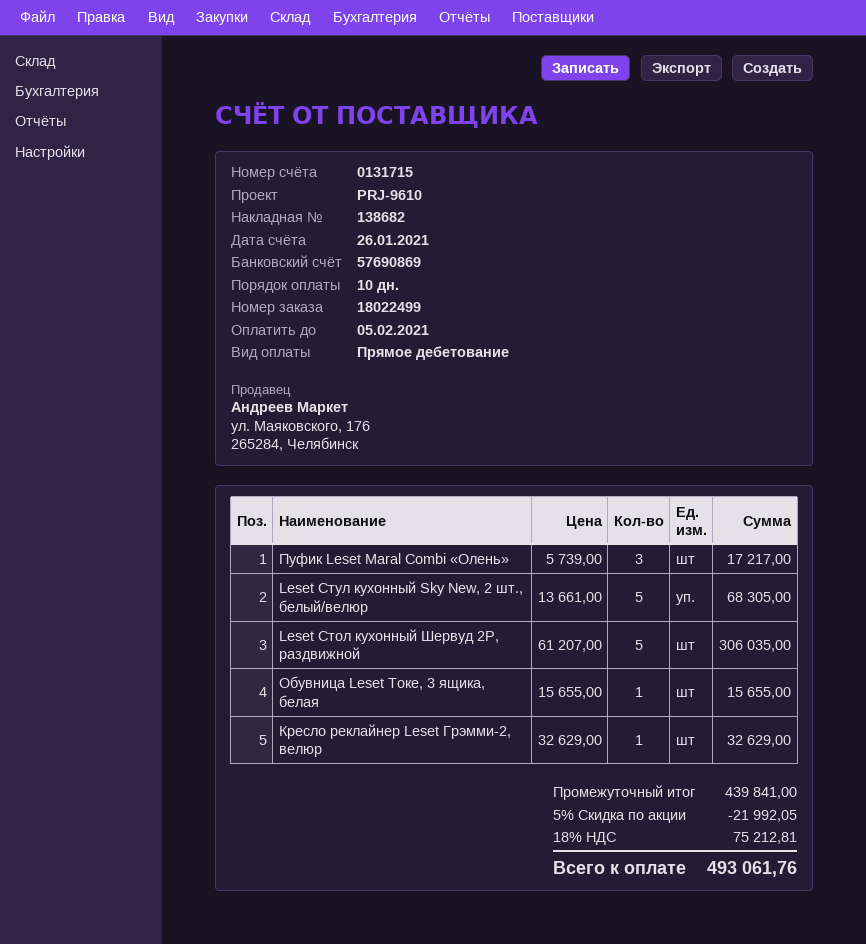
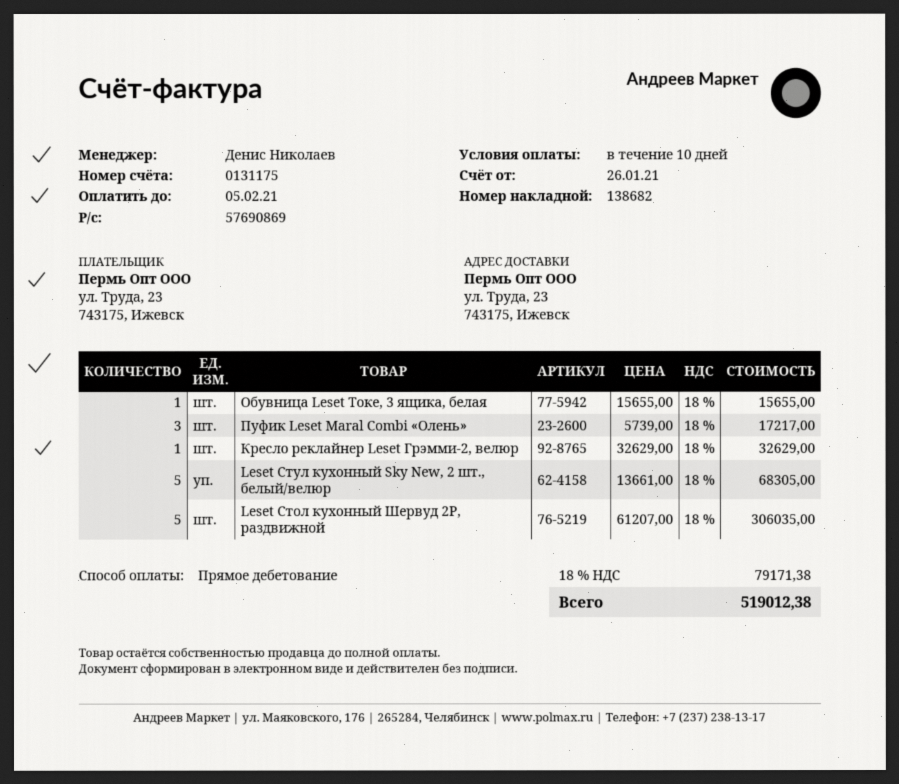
invoice number: 0131715 -> 0131175
discount: 5% = 21992.05 -> none
tax: 18% = 75212.81 -> 18% = 79171.38
total: 493061.76 -> 519012.38

